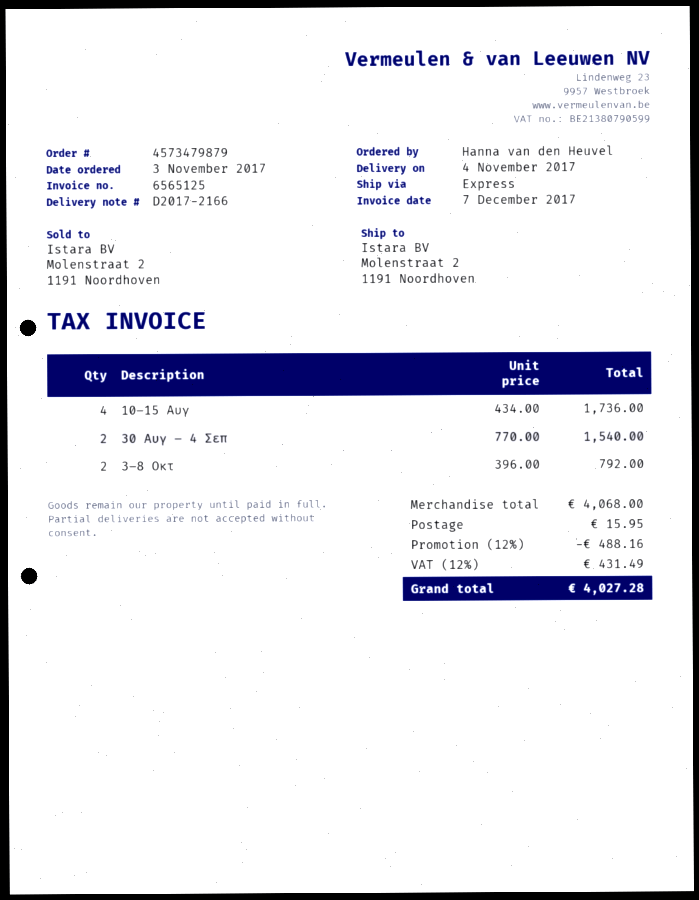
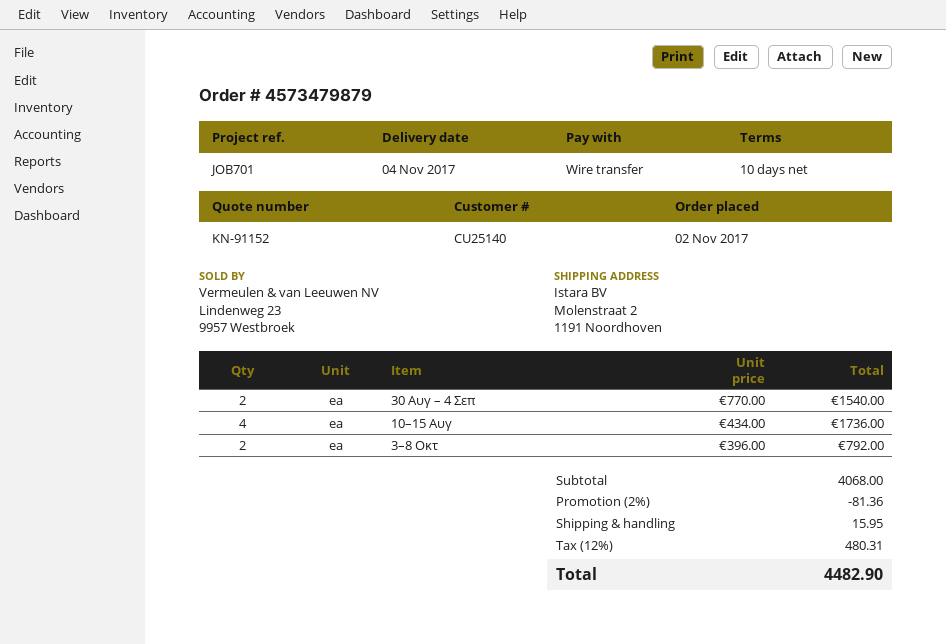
order date: 2017-11-03 -> 2017-11-02
discount: 12% = 488.16 -> 2% = 81.36
tax: 12% = 431.49 -> 12% = 480.31
total: 4027.28 -> 4482.90

